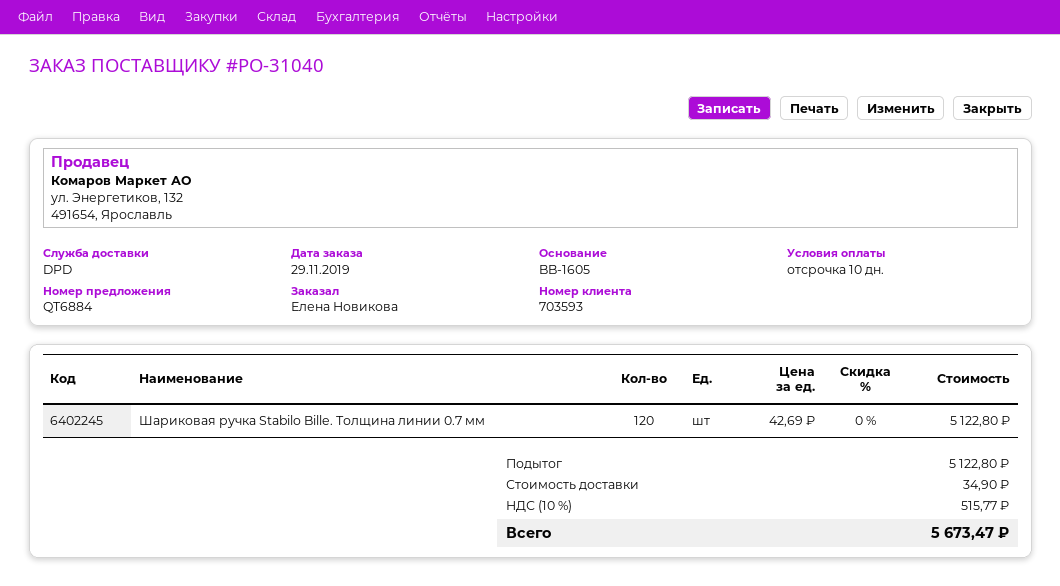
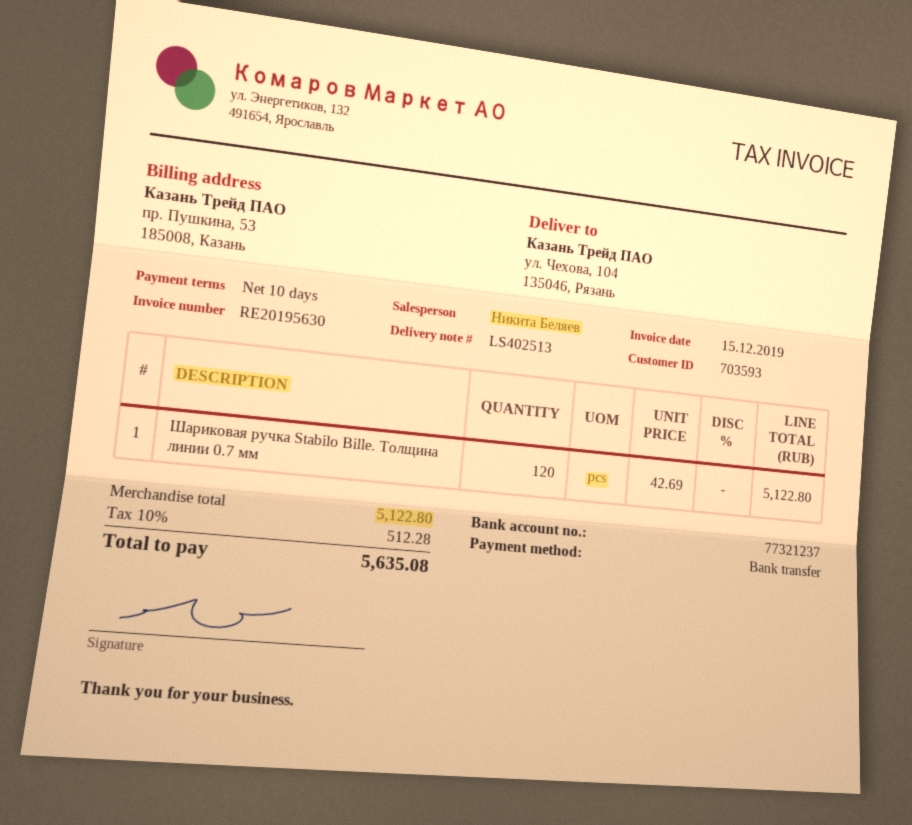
shipping: 34.90 -> none
tax: 10% = 515.77 -> 10% = 512.28
total: 5673.47 -> 5635.08

